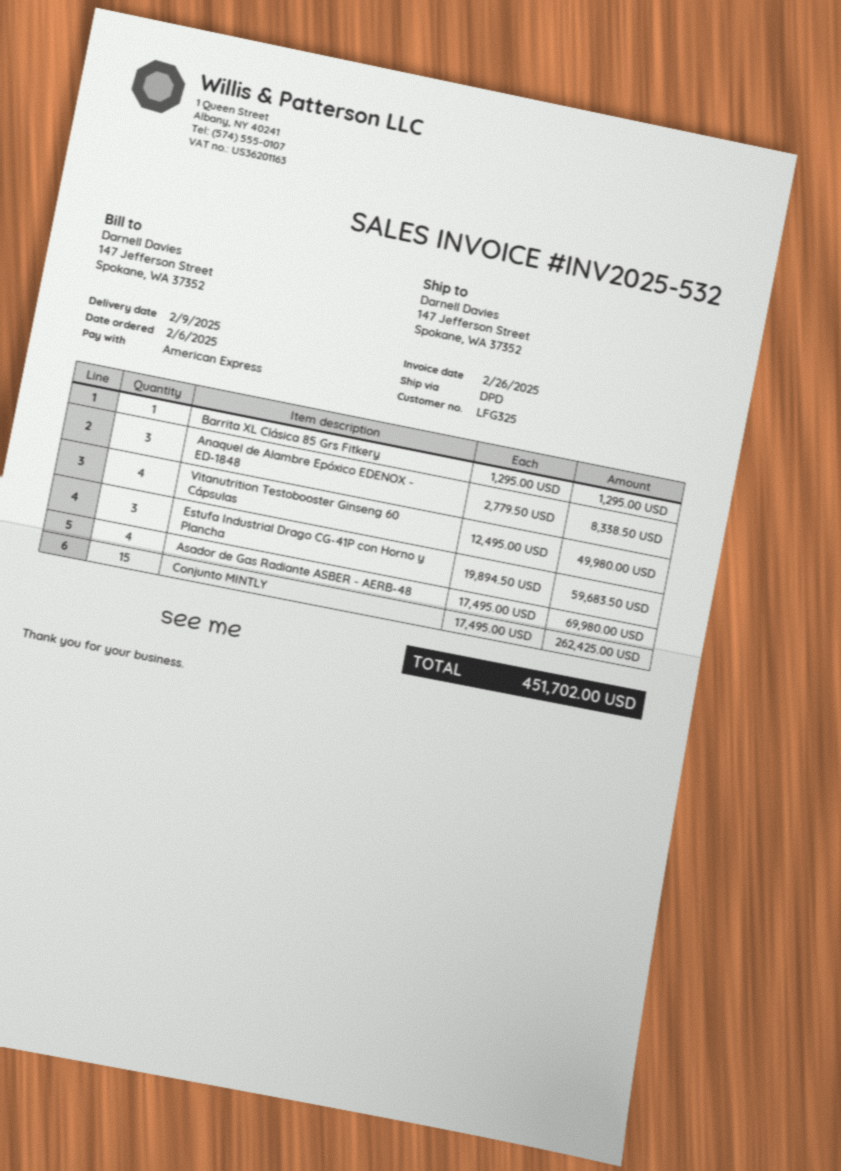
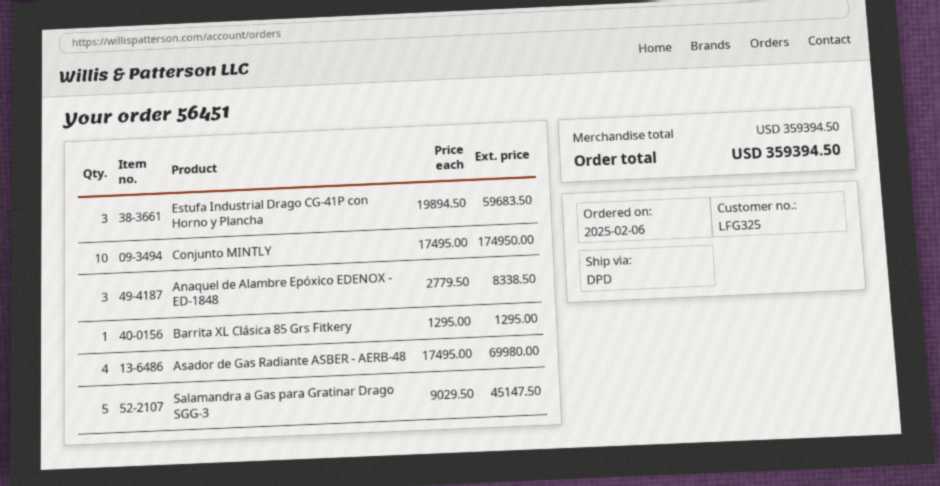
Vitanutrition Testobooster Ginseng 60 Cápsulas: 4 x 12495.00 = 49980.00 -> none
Conjunto MINTLY: 15 x 17495.00 = 262425.00 -> 10 x 17495.00 = 174950.00
Salamandra a Gas para Gratinar Drago SGG-3: none -> 5 x 9029.50 = 45147.50
total: 451702.00 -> 359394.50

